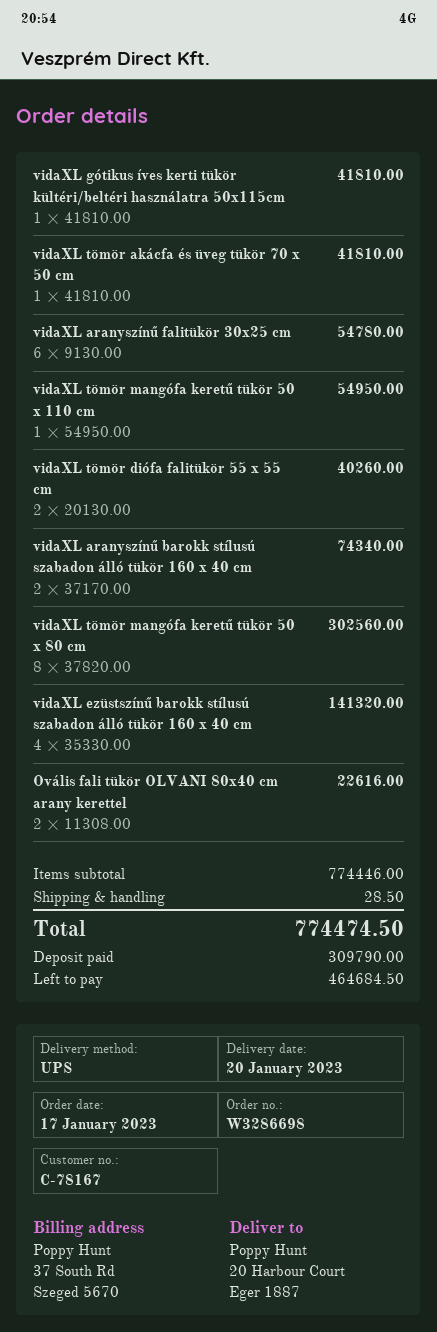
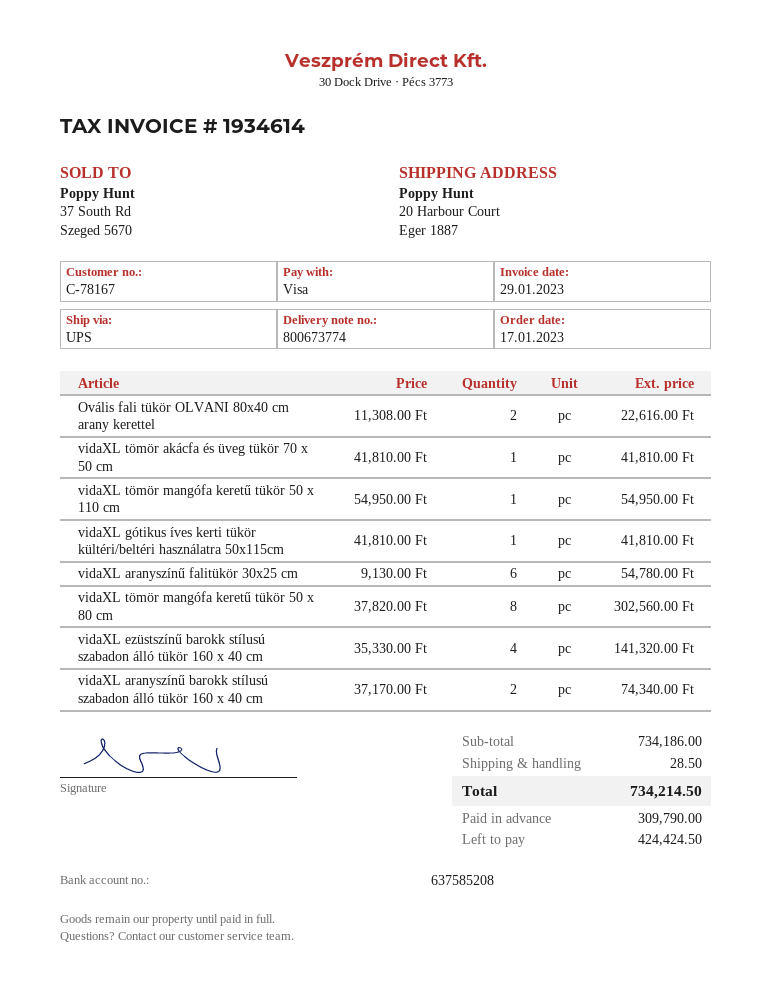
vidaXL tömör diófa falitükör 55 x 55 cm: 2 x 20130.00 = 40260.00 -> none
subtotal: 774446.00 -> 734186.00
total: 774474.50 -> 734214.50
balance: 464684.50 -> 424424.50

